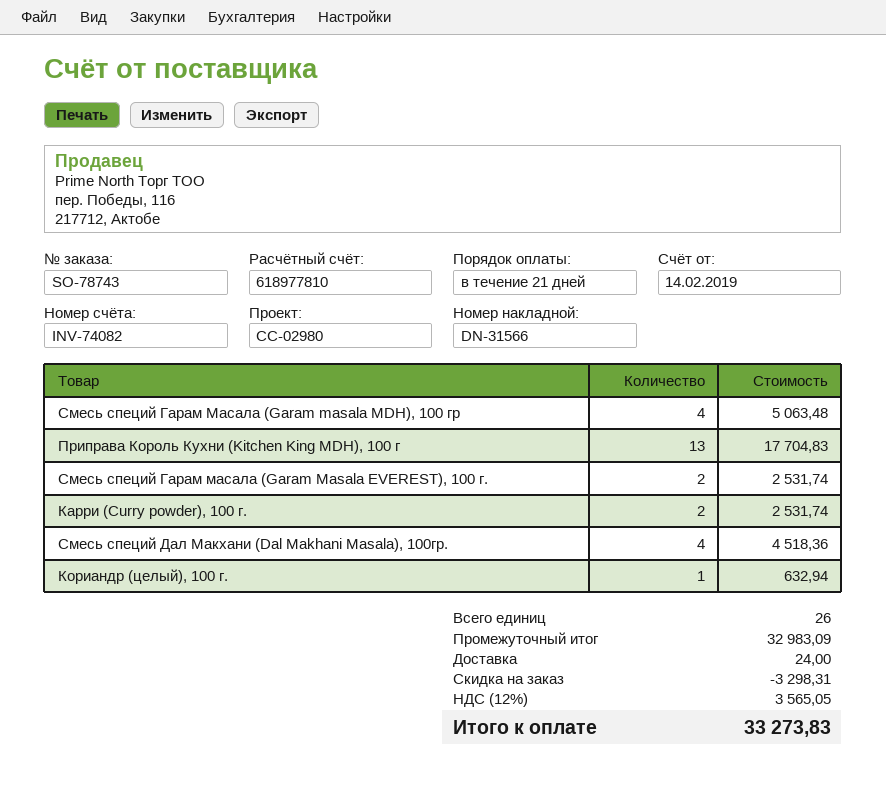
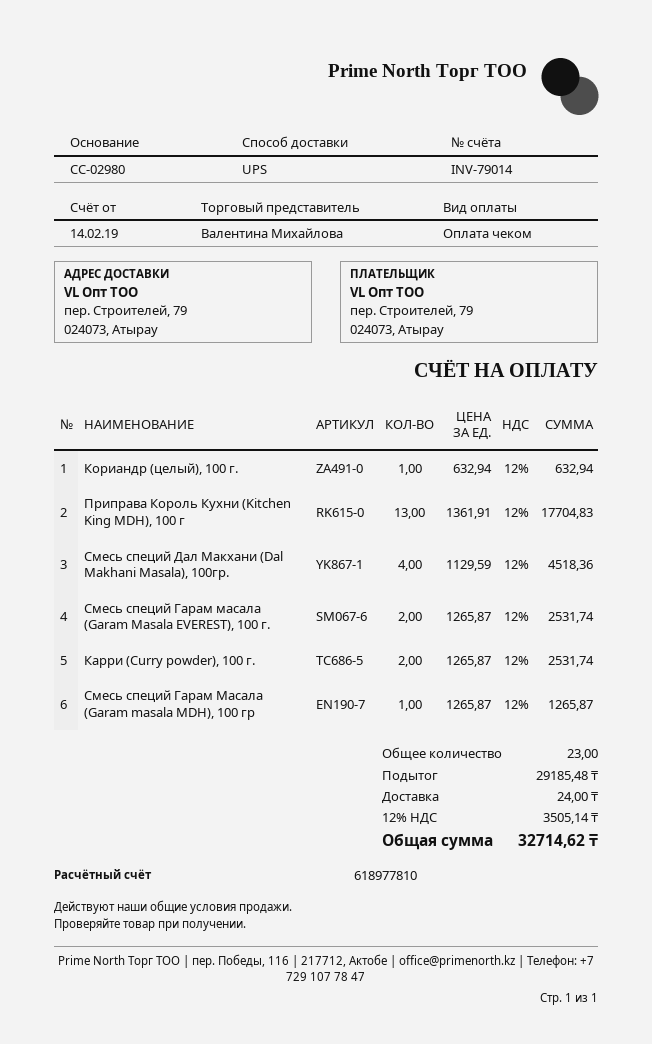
invoice number: INV-74082 -> INV-79014
Смесь специй Гарам Масала (Garam masala MDH), 100 гр: 4 for 5063.48 -> 1 for 1265.87
total quantity: 26 -> 23
subtotal: 32983.09 -> 29185.48
discount: 3298.31 -> none
tax: 12% = 3565.05 -> 12% = 3505.14
total: 33273.83 -> 32714.62

